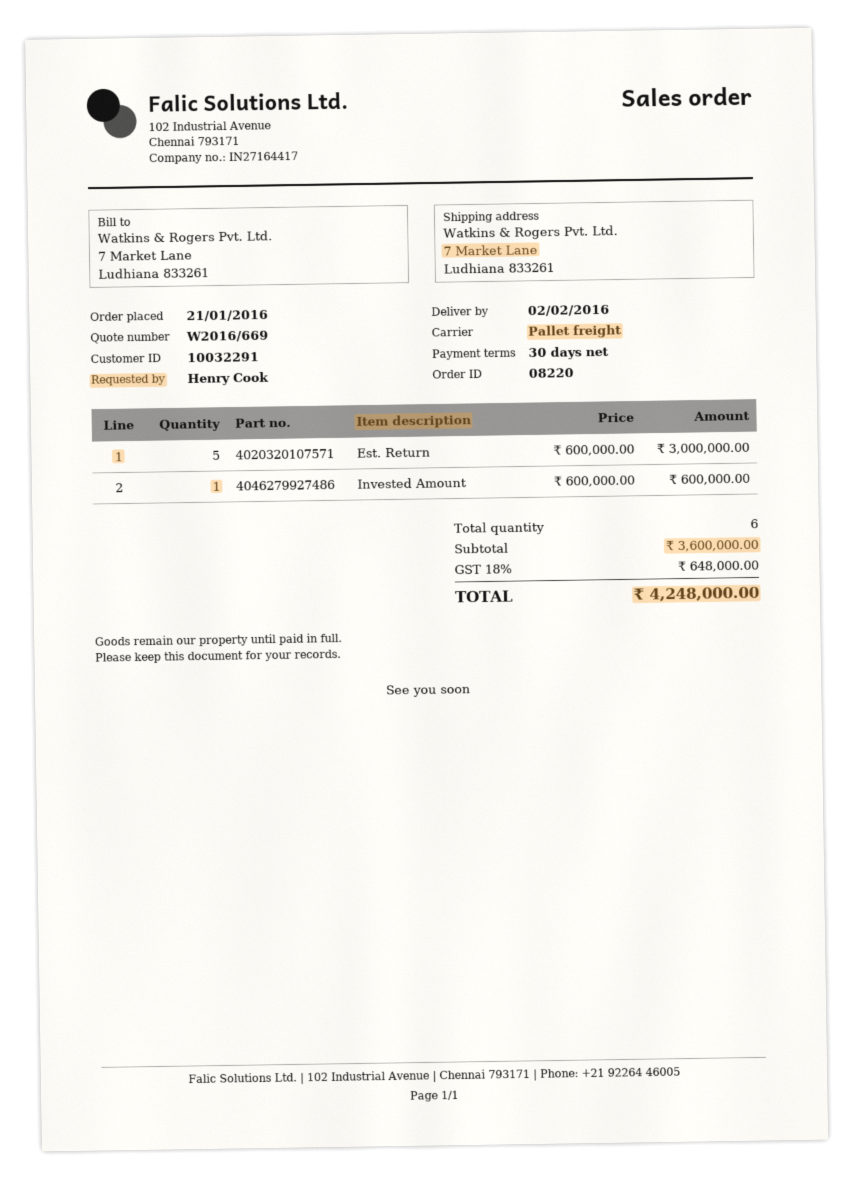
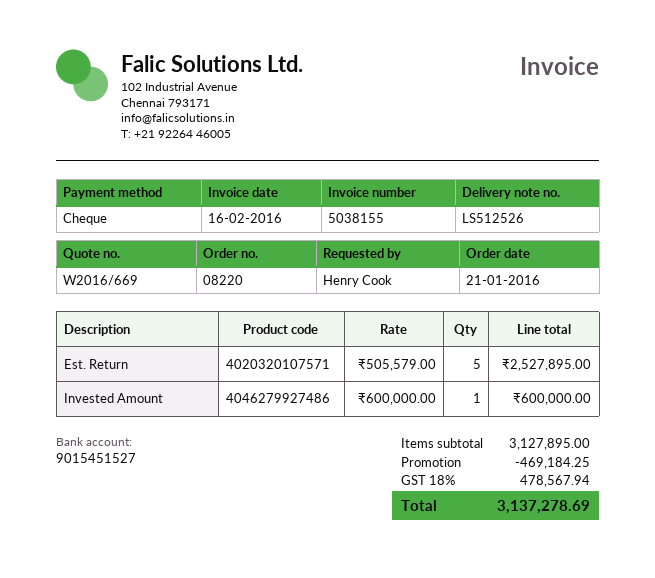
Est. Return: 5 x 600000.00 = 3000000.00 -> 5 x 505579.00 = 2527895.00
subtotal: 3600000.00 -> 3127895.00
discount: none -> 469184.25
tax: 18% = 648000.00 -> 18% = 478567.94
total: 4248000.00 -> 3137278.69

